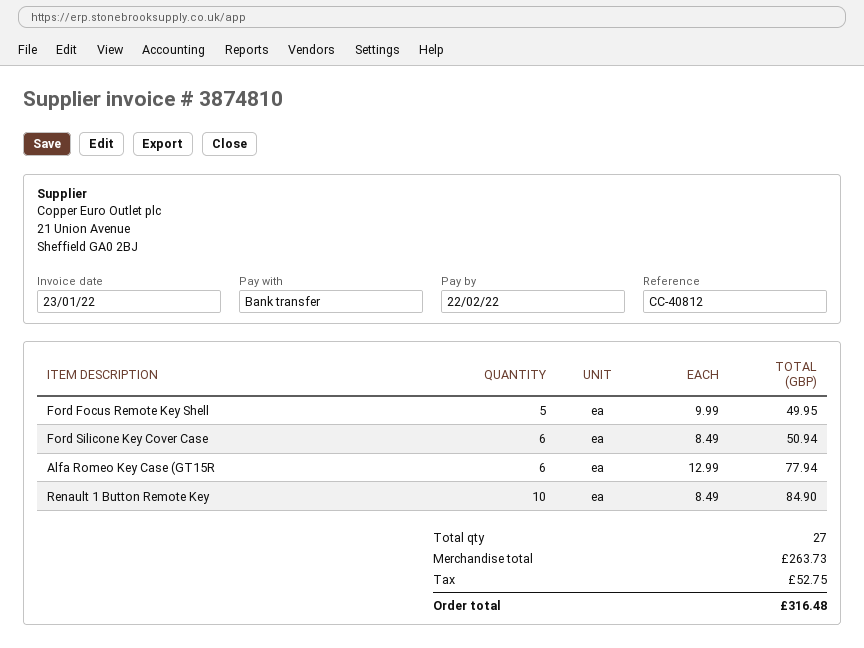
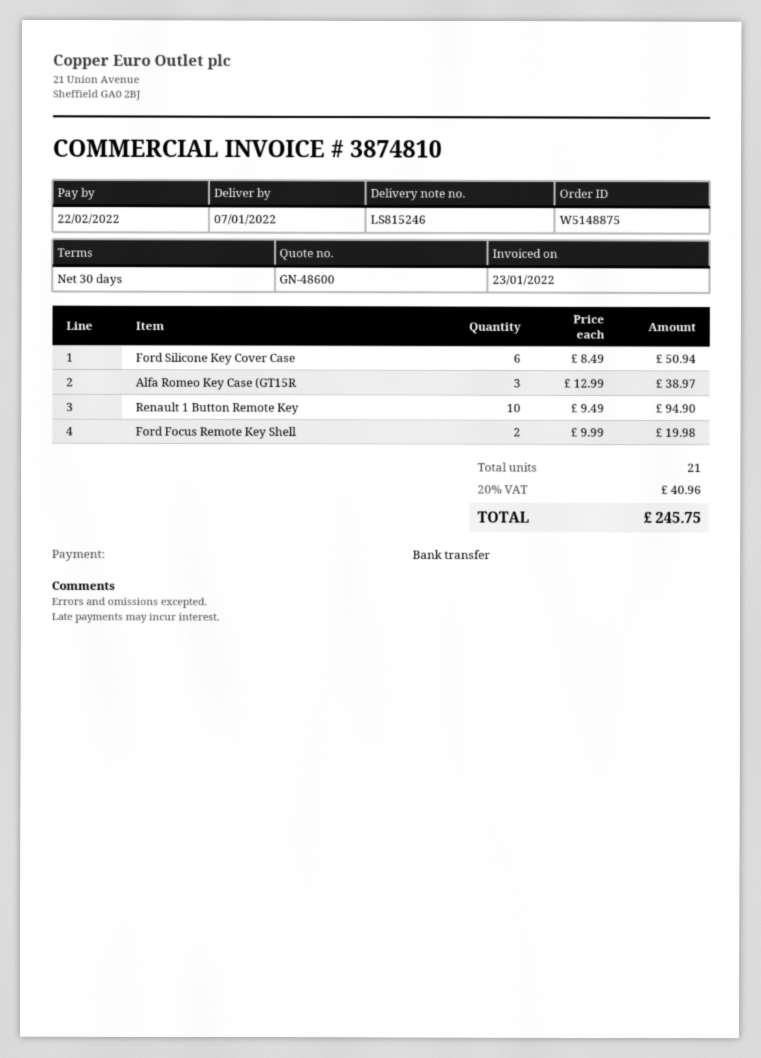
Ford Focus Remote Key Shell: 5 x 9.99 = 49.95 -> 2 x 9.99 = 19.98
Alfa Romeo Key Case (GT15R: 6 x 12.99 = 77.94 -> 3 x 12.99 = 38.97
Renault 1 Button Remote Key: 10 x 8.49 = 84.90 -> 10 x 9.49 = 94.90
total quantity: 27 -> 21
tax: 52.75 -> 40.96
total: 316.48 -> 245.75

